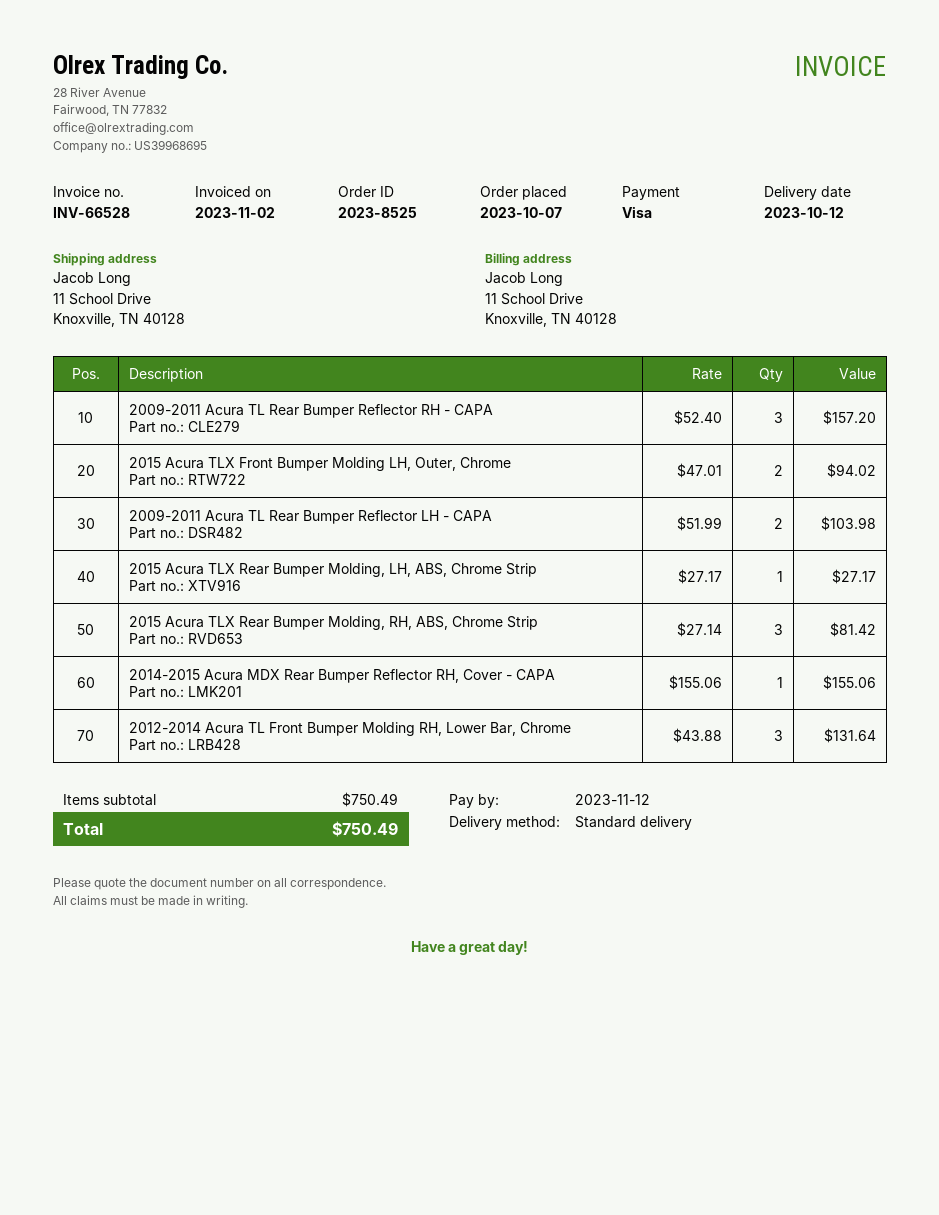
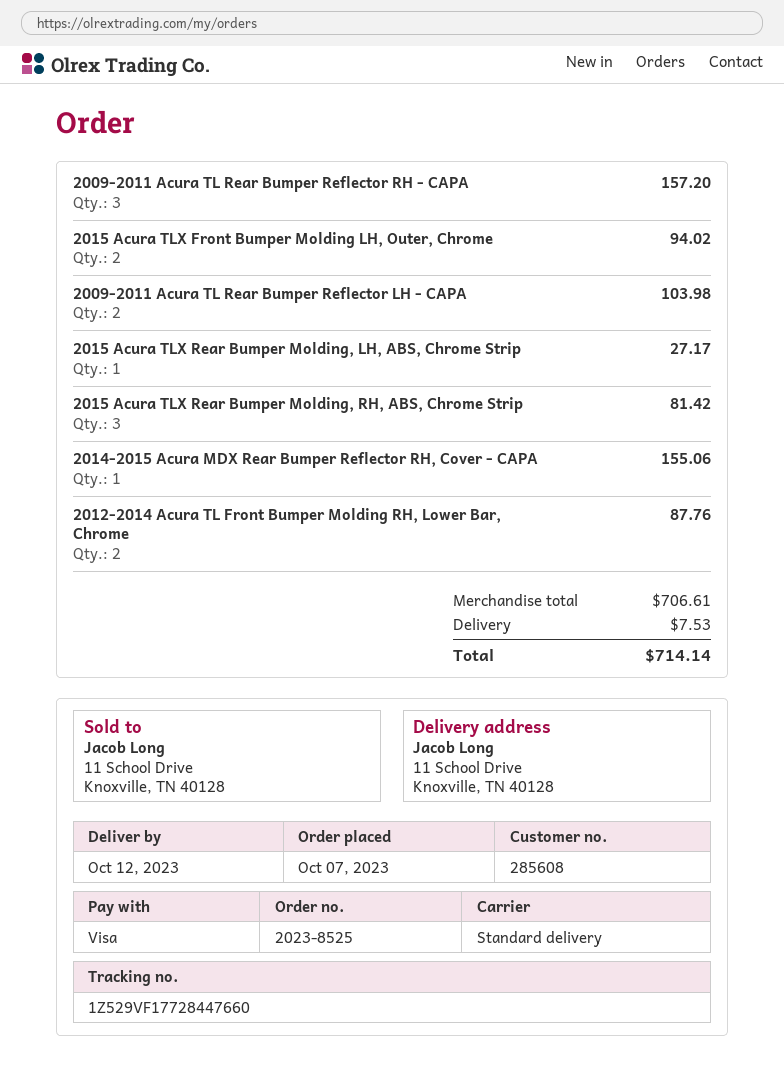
2012-2014 Acura TL Front Bumper Molding RH, Lower Bar, Chrome: 3 for 131.64 -> 2 for 87.76
subtotal: 750.49 -> 706.61
shipping: none -> 7.53
total: 750.49 -> 714.14

